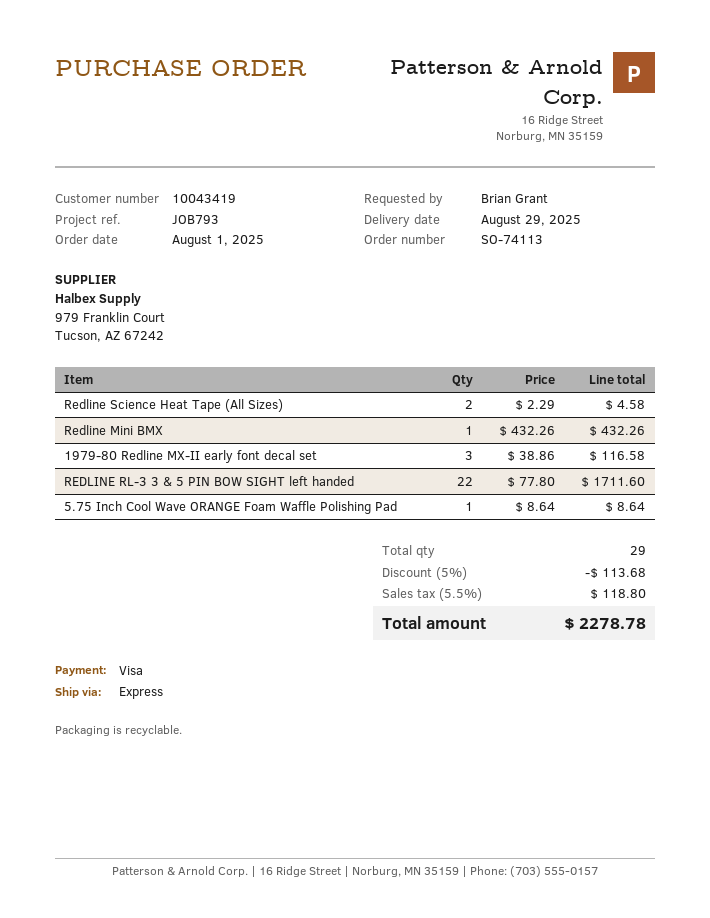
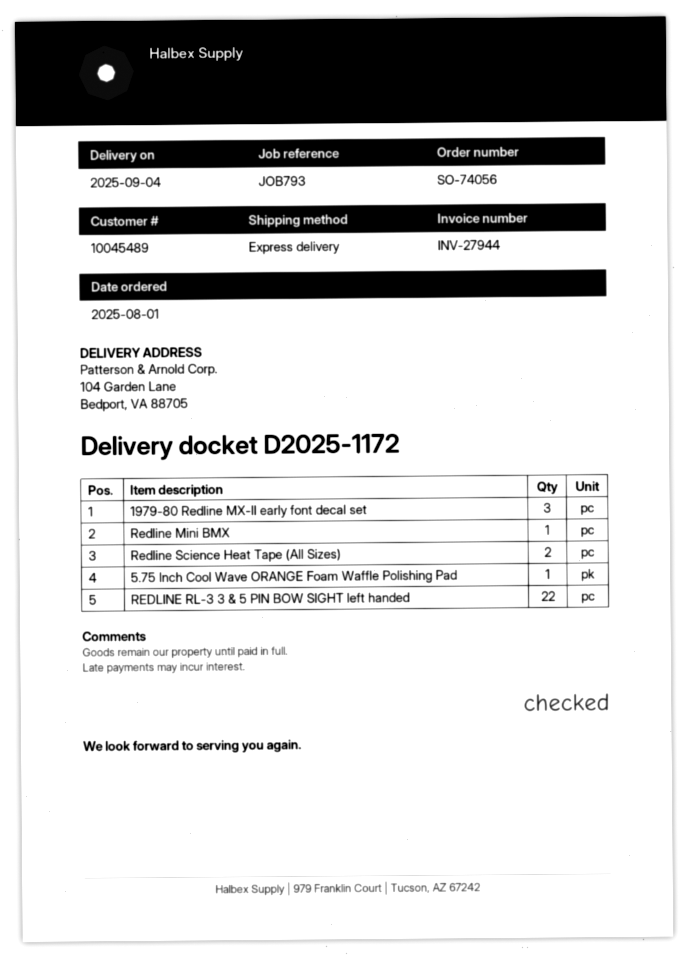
order number: SO-74113 -> SO-74056
delivery date: 2025-08-29 -> 2025-09-04
customer number: 10043419 -> 10045489

